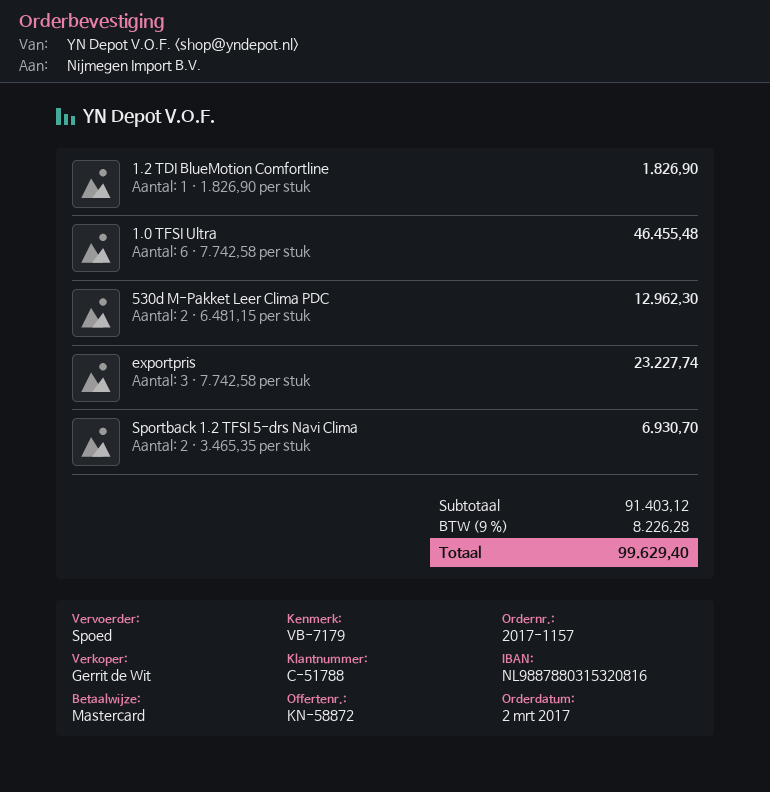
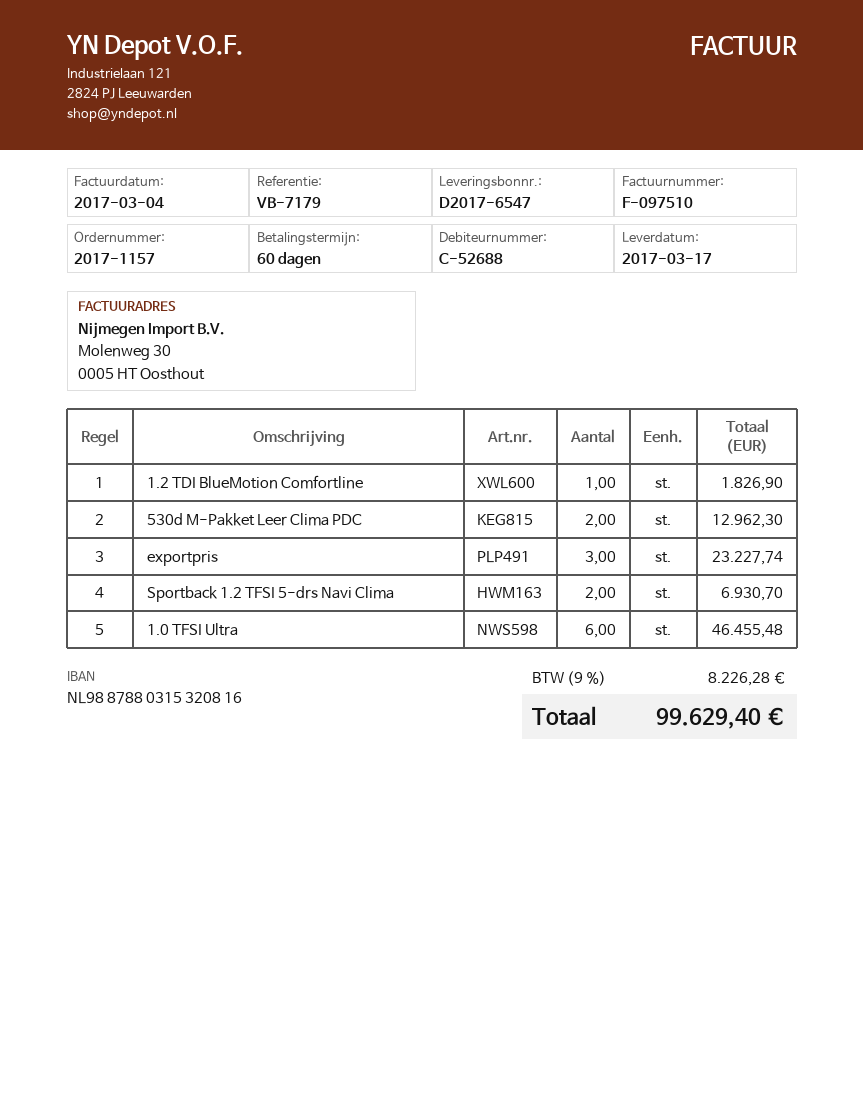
customer number: C-51788 -> C-52688

